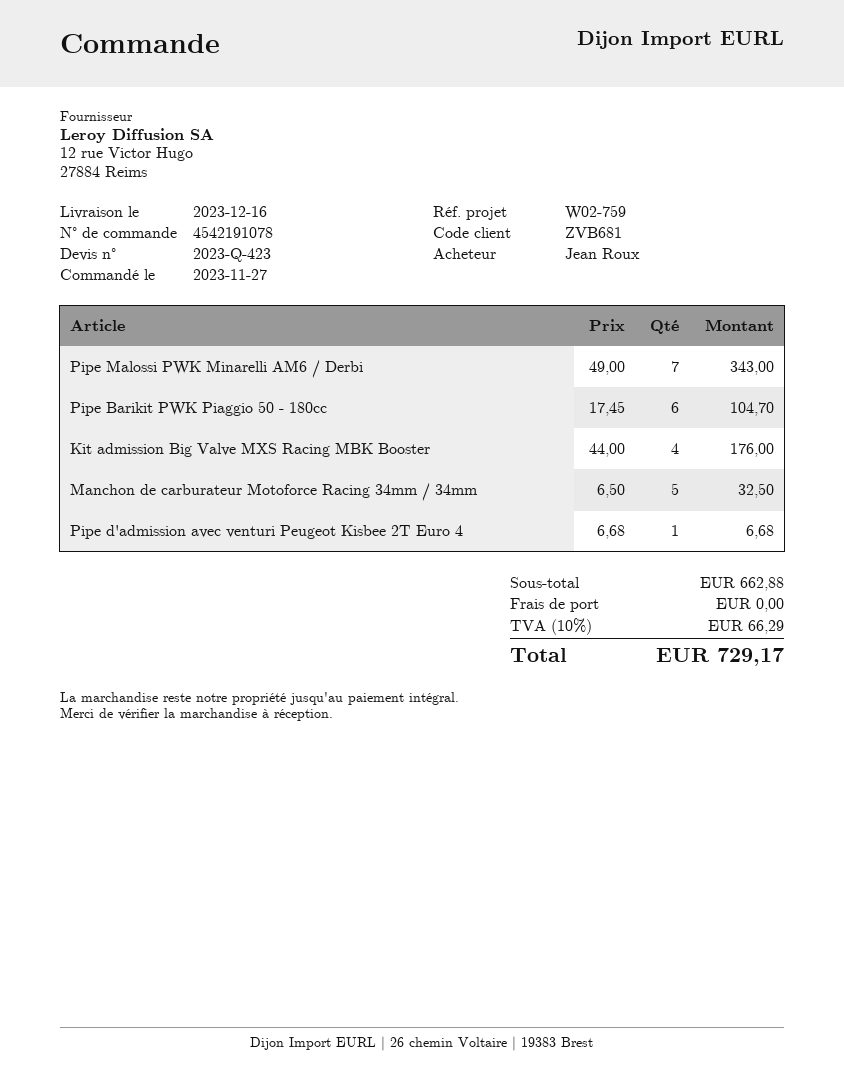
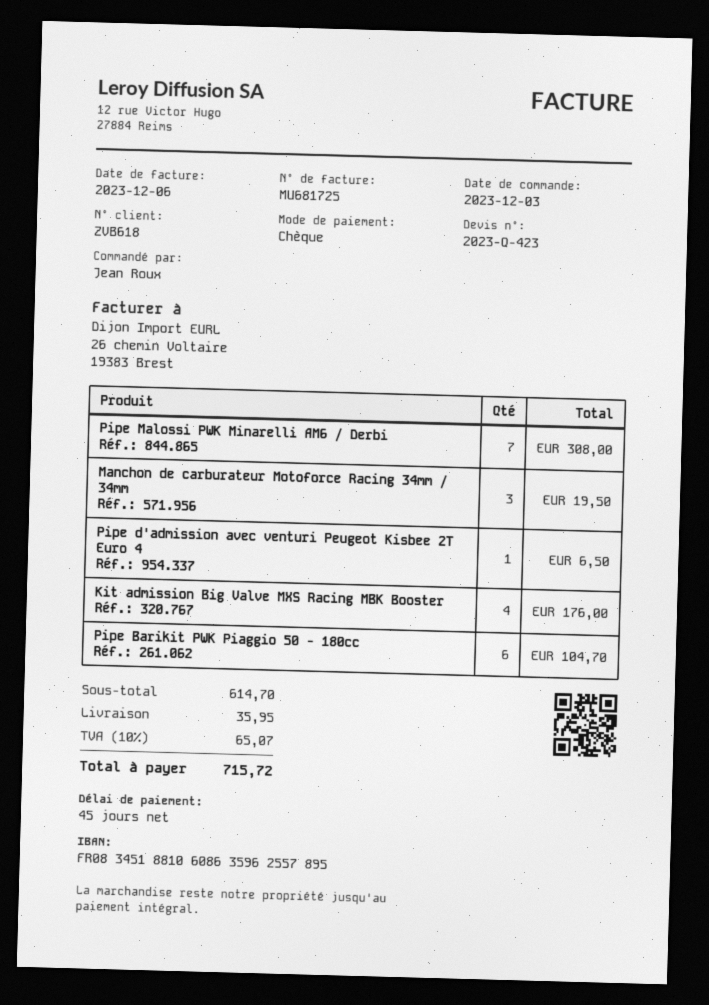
order date: 2023-11-27 -> 2023-12-03
customer number: ZVB681 -> ZVB618
Pipe Malossi PWK Minarelli AM6 / Derbi: 7 for 343.00 -> 7 for 308.00
Manchon de carburateur Motoforce Racing 34mm / 34mm: 5 for 32.50 -> 3 for 19.50
Pipe d'admission avec venturi Peugeot Kisbee 2T Euro 4: 1 for 6.68 -> 1 for 6.50
subtotal: 662.88 -> 614.70
shipping: 0.00 -> 35.95
tax: 10% = 66.29 -> 10% = 65.07
total: 729.17 -> 715.72

